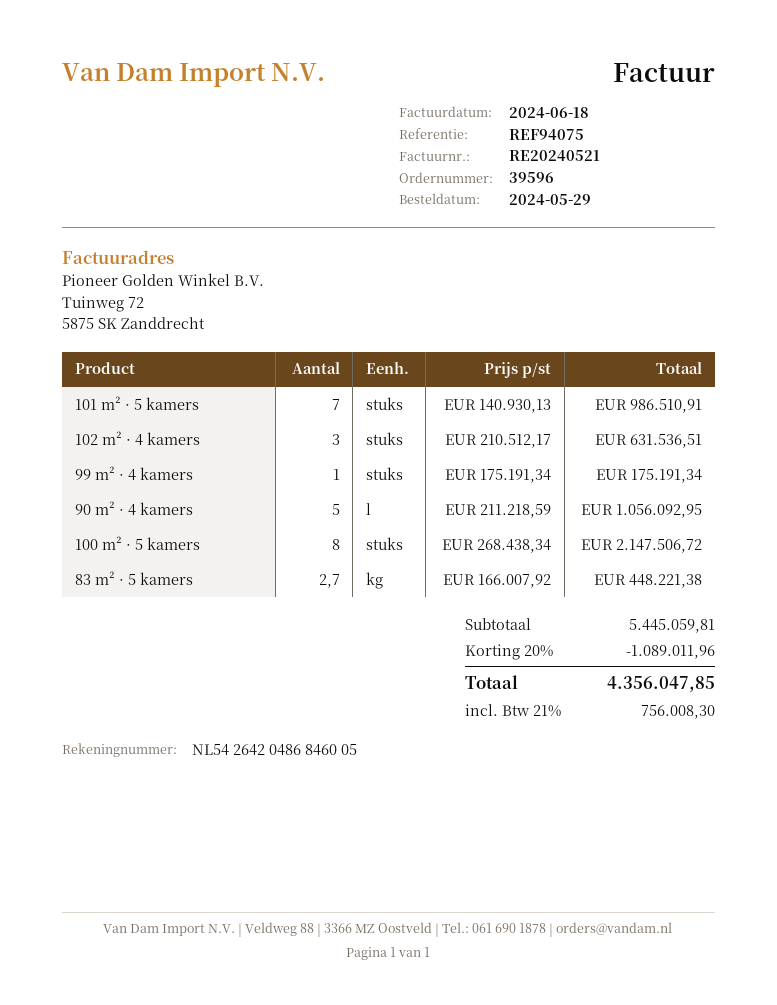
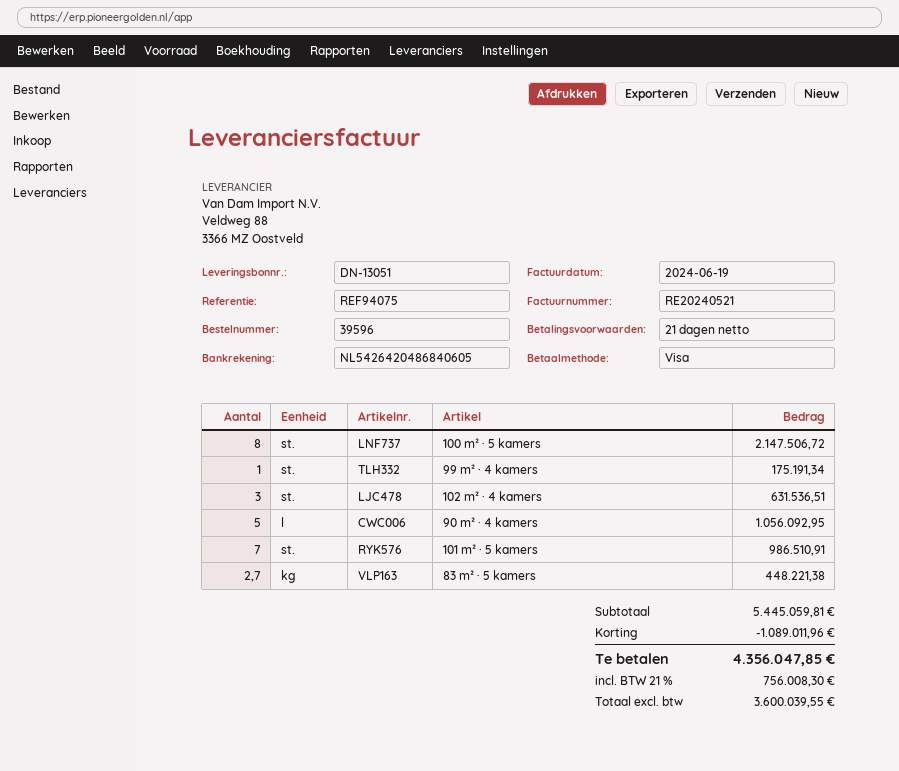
invoice date: 2024-06-18 -> 2024-06-19
bank account: NL5426420486846005 -> NL5426420486840605

